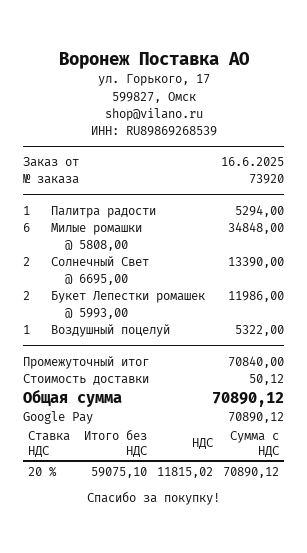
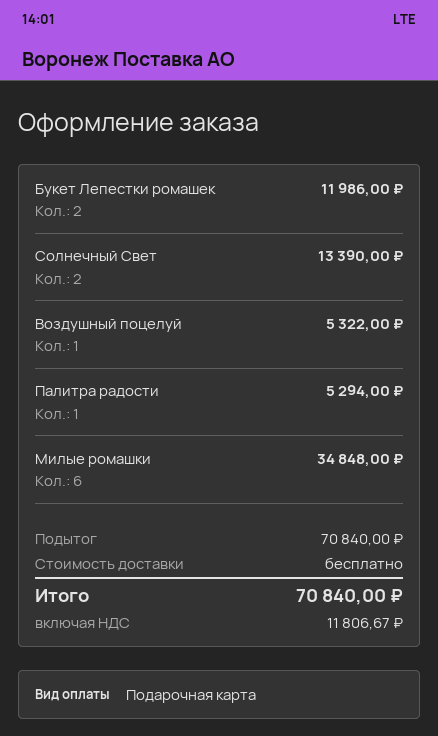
payment method: Google Pay -> gift card
shipping: 50.12 -> 0.00
tax: 11815.02 -> 11806.67
total: 70890.12 -> 70840.00

